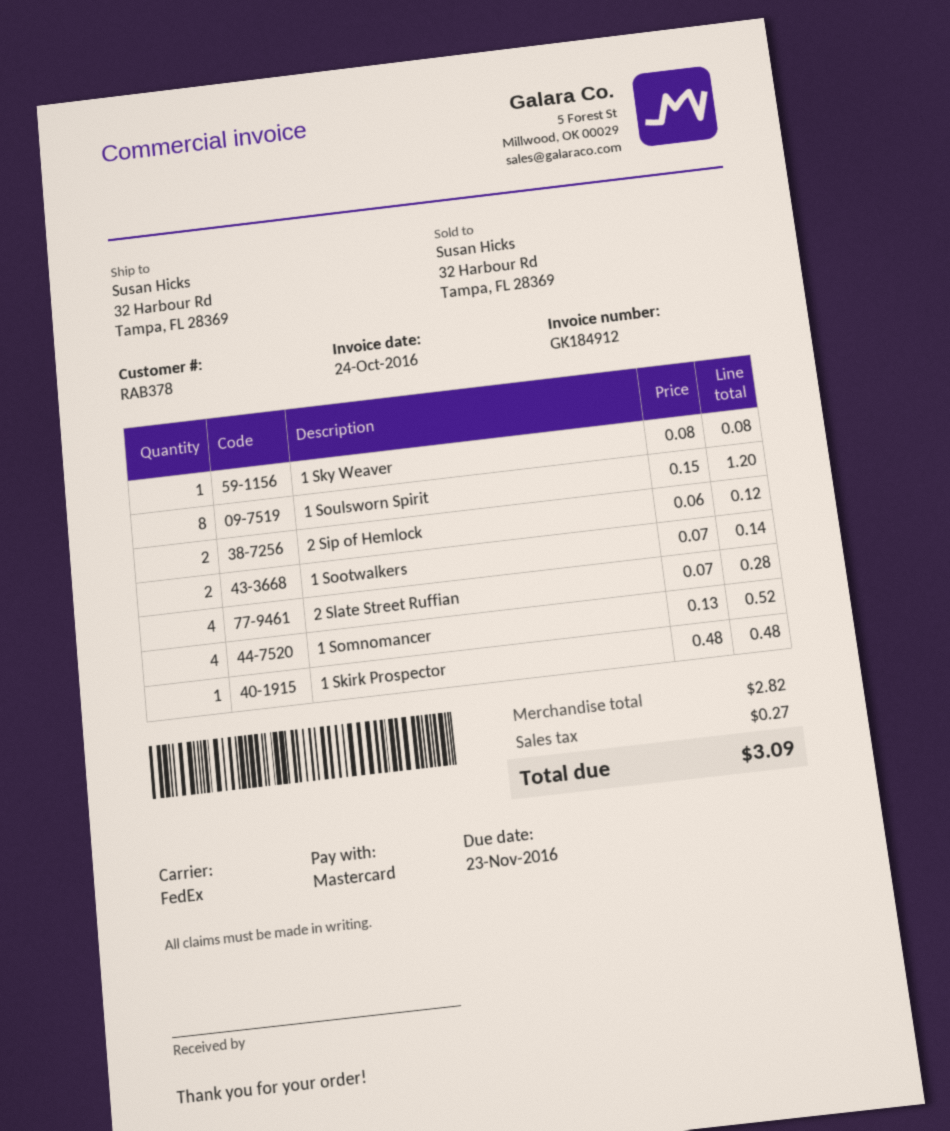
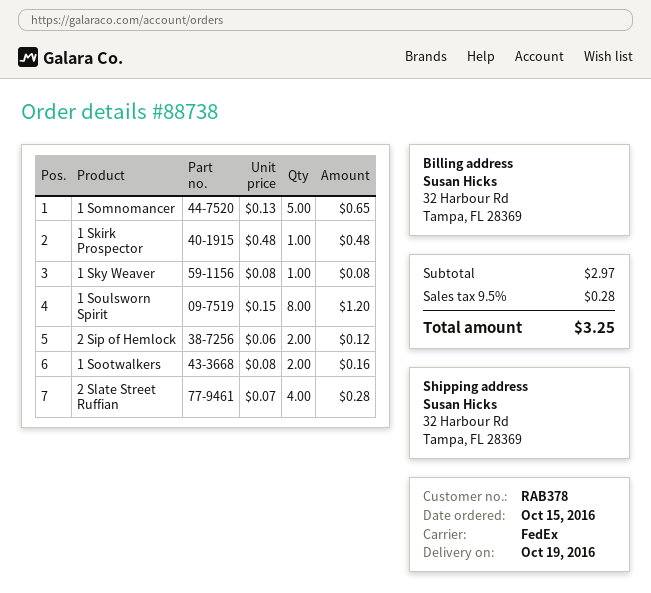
1 Sootwalkers: 2 x 0.07 = 0.14 -> 2 x 0.08 = 0.16
1 Somnomancer: 4 x 0.13 = 0.52 -> 5 x 0.13 = 0.65
subtotal: 2.82 -> 2.97
tax: 0.27 -> 0.28
total: 3.09 -> 3.25

